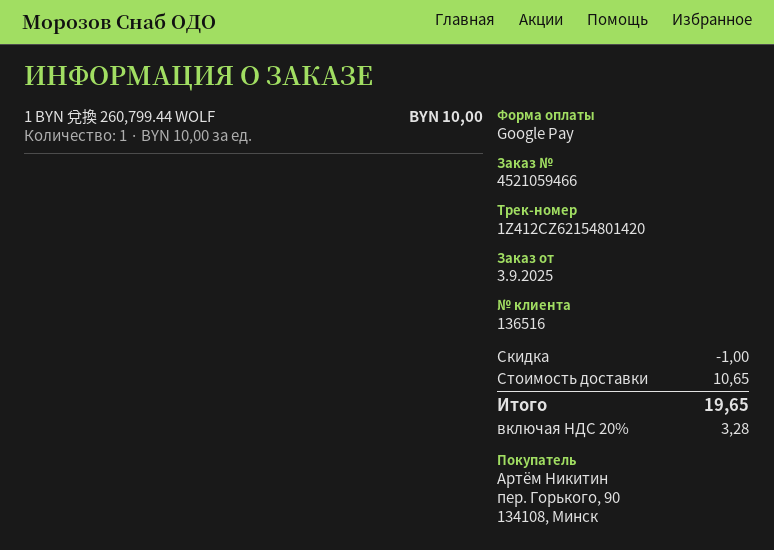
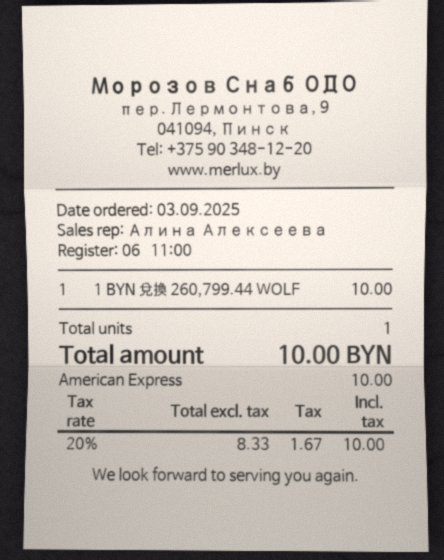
payment method: Google Pay -> American Express
discount: 1.00 -> none
shipping: 10.65 -> none
tax: 20% = 3.28 -> 20% = 1.67
total: 19.65 -> 10.00

